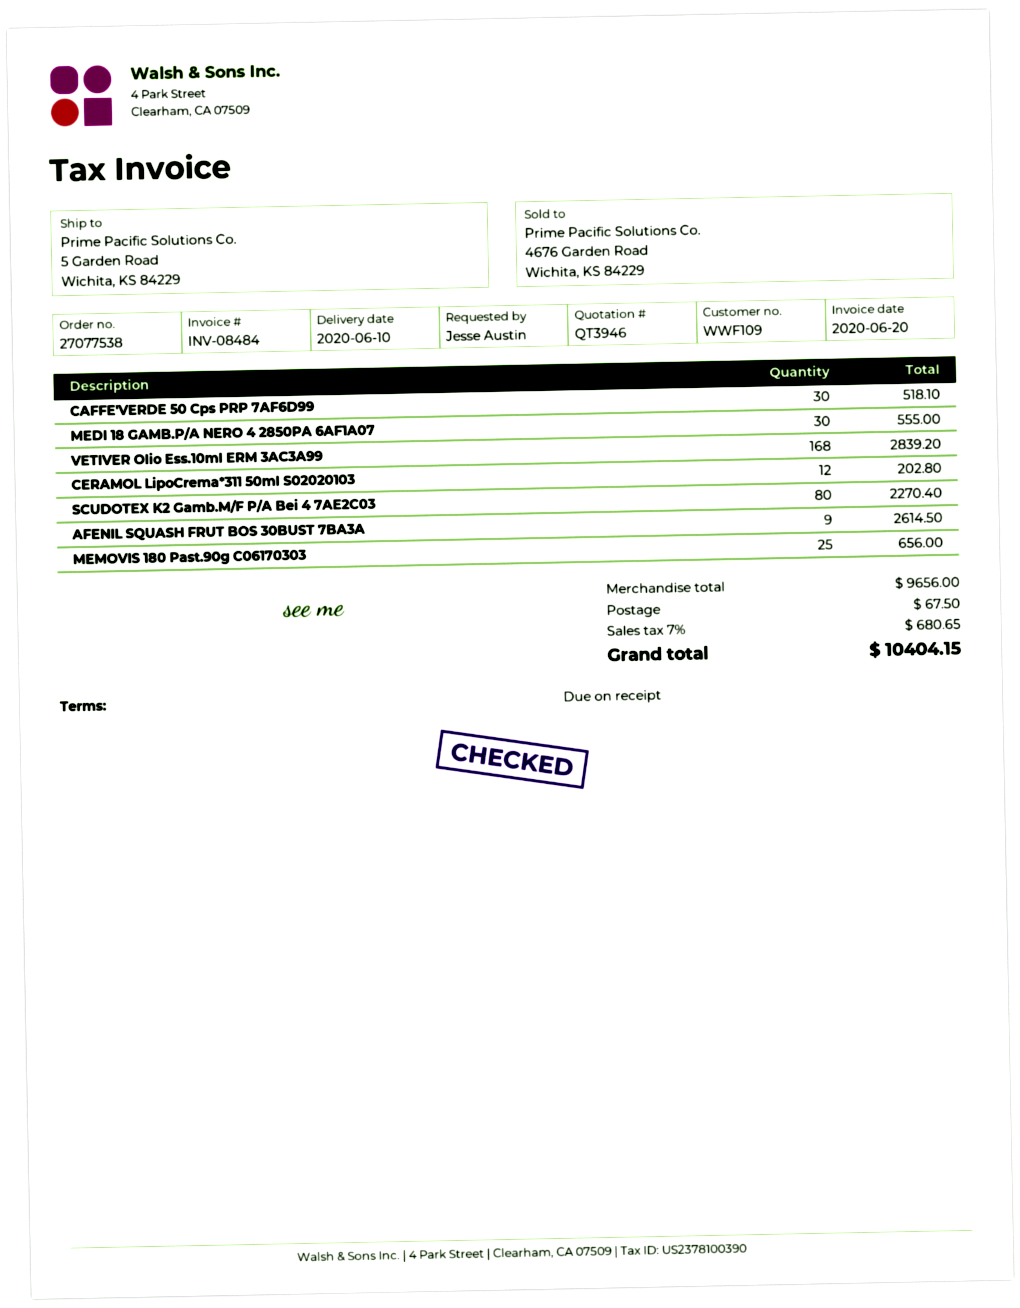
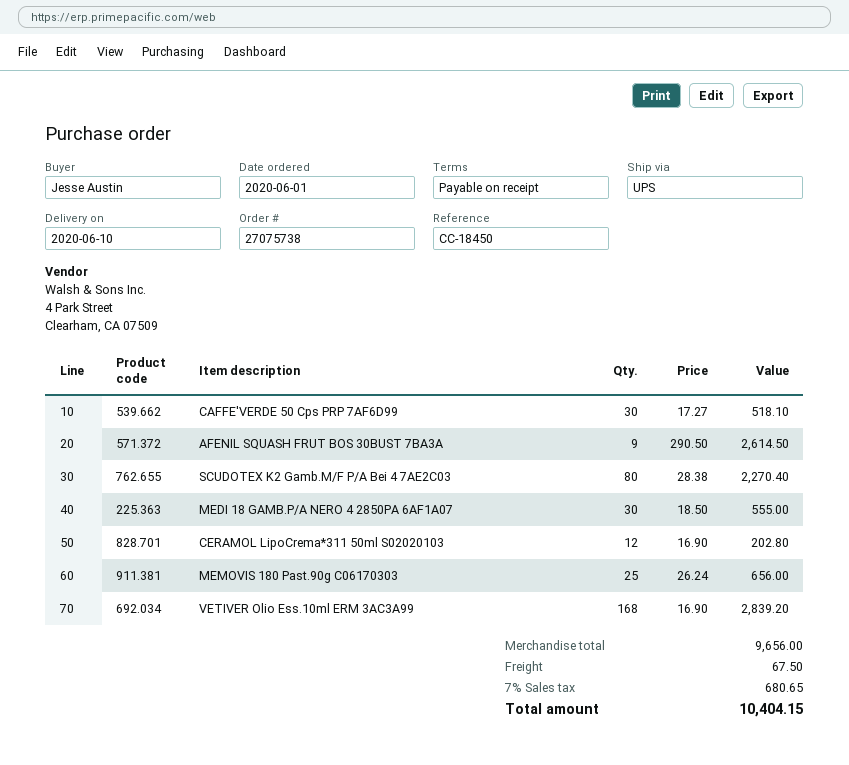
order number: 27077538 -> 27075738

